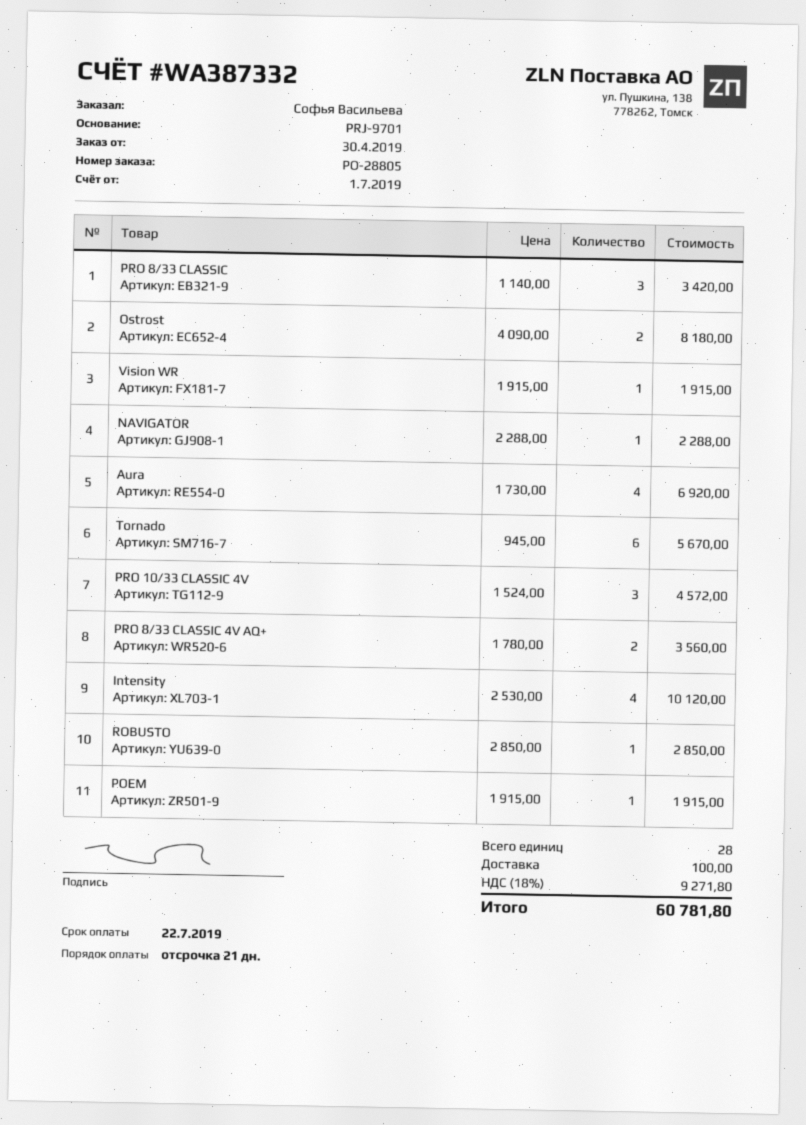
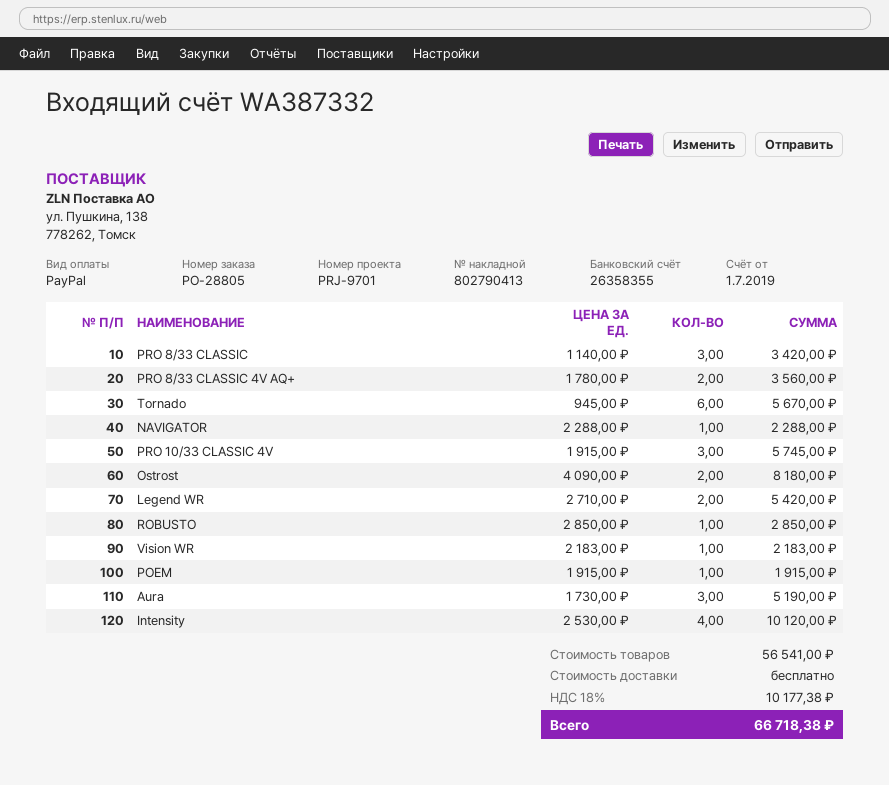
Vision WR: 1 x 1915.00 = 1915.00 -> 1 x 2183.00 = 2183.00
Aura: 4 x 1730.00 = 6920.00 -> 3 x 1730.00 = 5190.00
PRO 10/33 CLASSIC 4V: 3 x 1524.00 = 4572.00 -> 3 x 1915.00 = 5745.00
Legend WR: none -> 2 x 2710.00 = 5420.00
shipping: 100.00 -> 0.00
tax: 18% = 9271.80 -> 18% = 10177.38
total: 60781.80 -> 66718.38

